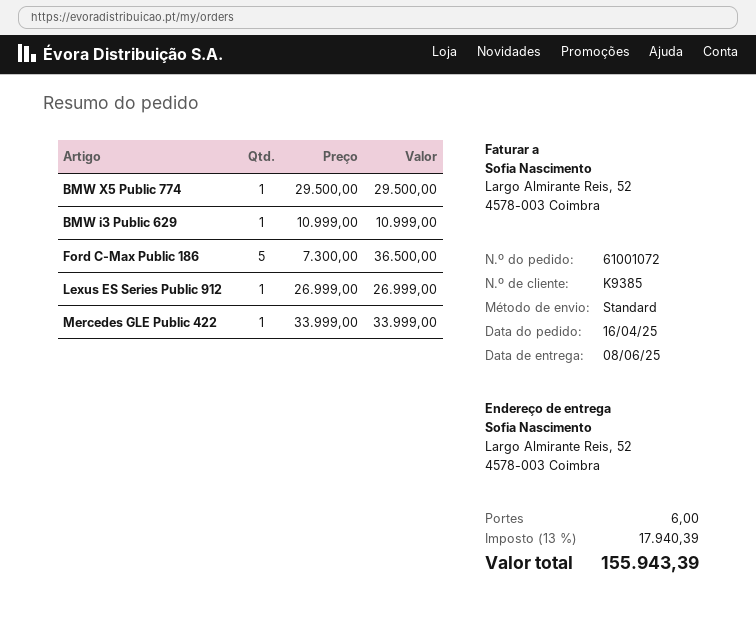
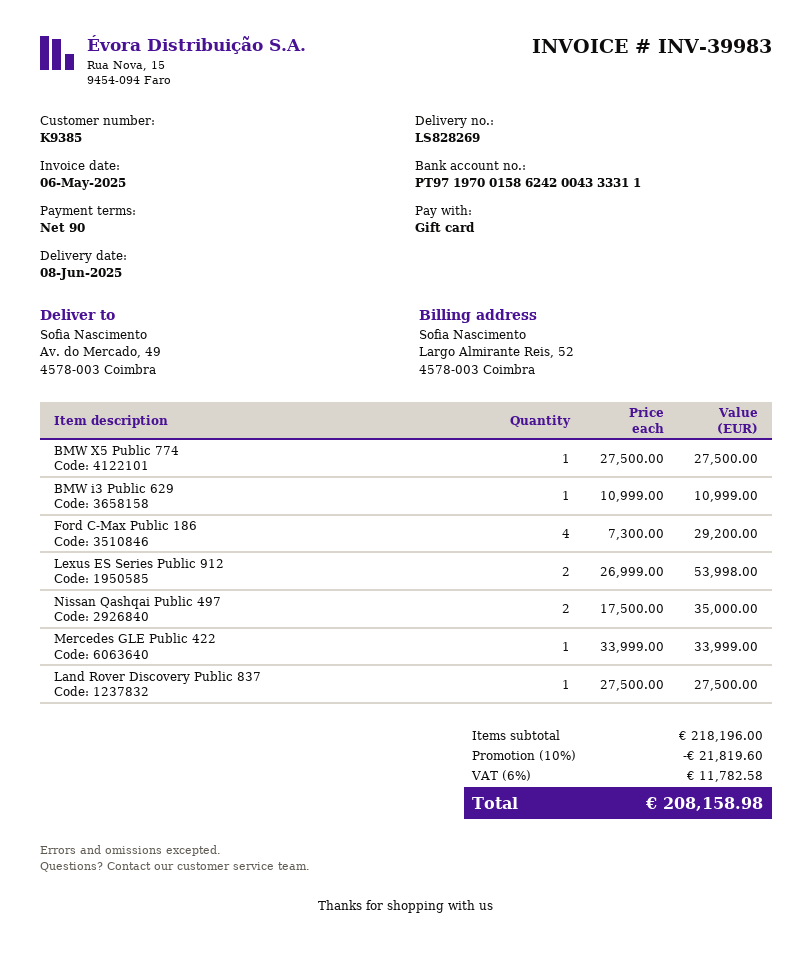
ship to: Largo Almirante Reis, 52, 4578-003 Coimbra -> Av. do Mercado, 49, 4578-003 Coimbra
BMW X5 Public 774: 1 x 29500.00 = 29500.00 -> 1 x 27500.00 = 27500.00
Ford C-Max Public 186: 5 x 7300.00 = 36500.00 -> 4 x 7300.00 = 29200.00
Lexus ES Series Public 912: 1 x 26999.00 = 26999.00 -> 2 x 26999.00 = 53998.00
Nissan Qashqai Public 497: none -> 2 x 17500.00 = 35000.00
Land Rover Discovery Public 837: none -> 1 x 27500.00 = 27500.00
discount: none -> 10% = 21819.60
shipping: 6.00 -> none
tax: 13% = 17940.39 -> 6% = 11782.58
total: 155943.39 -> 208158.98

